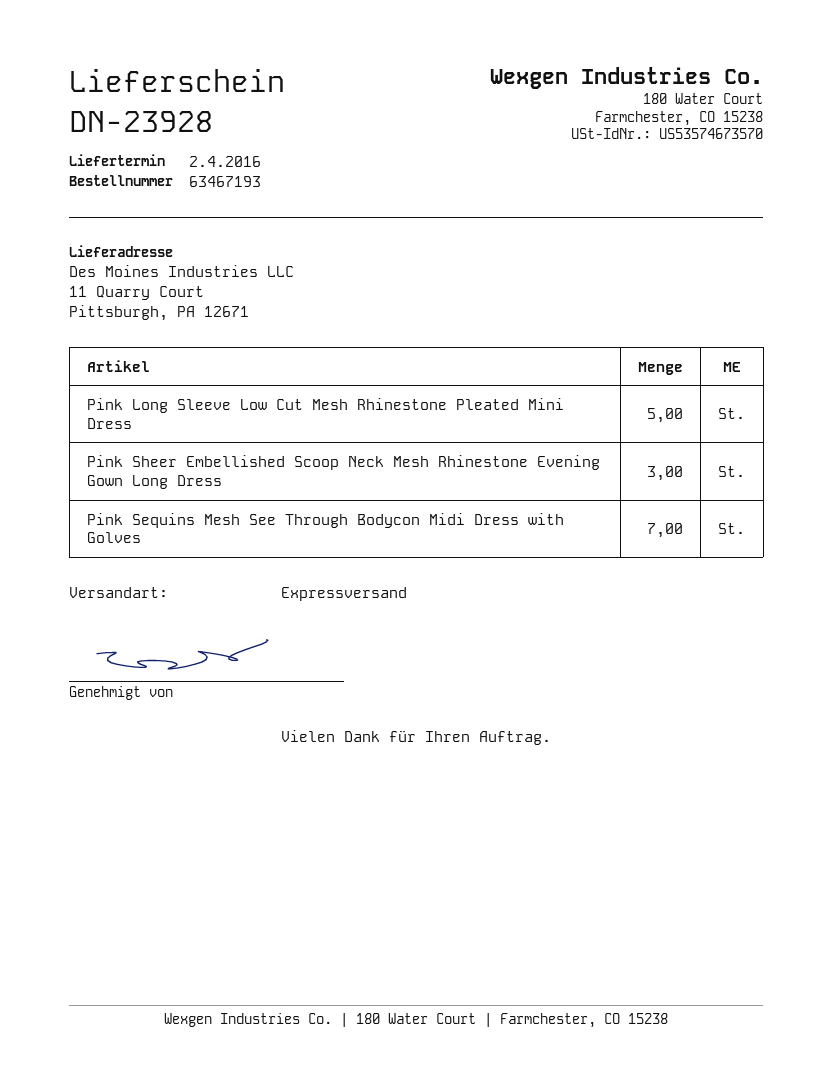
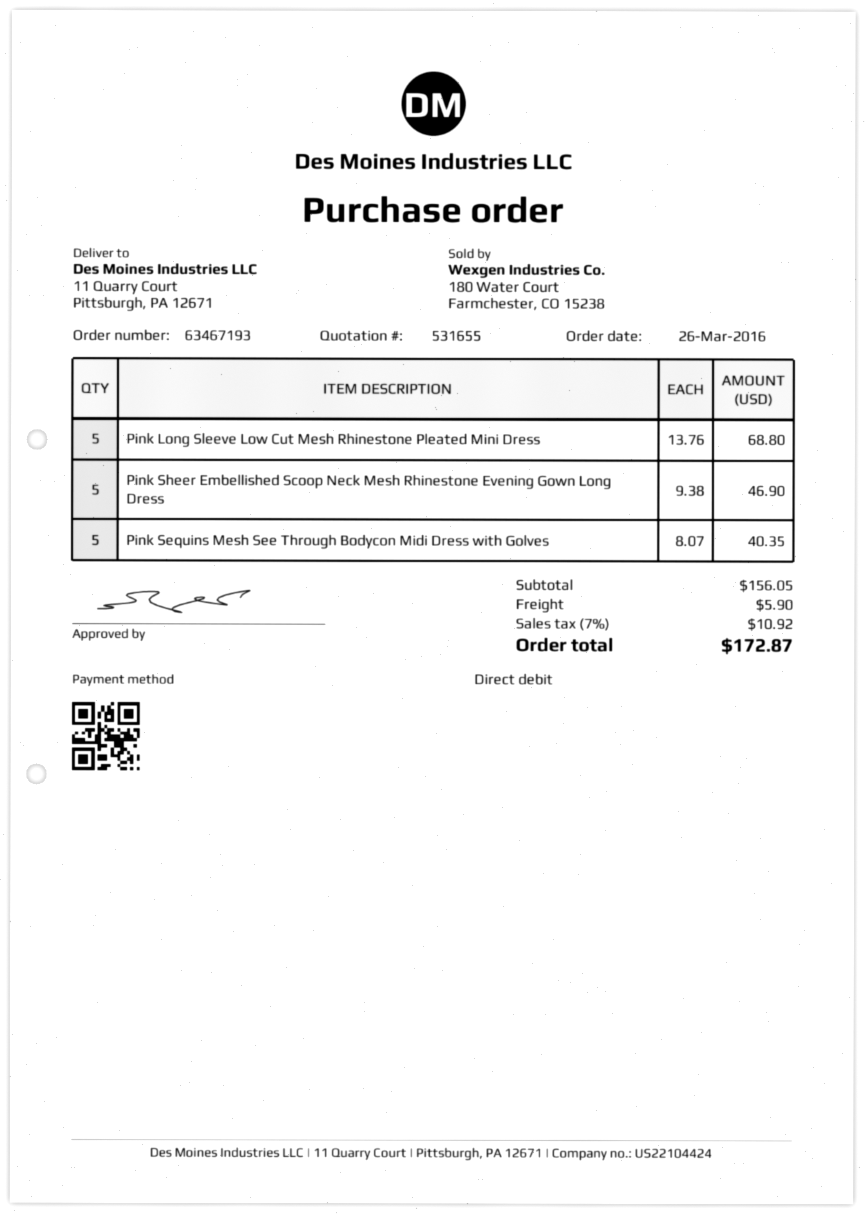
Pink Sheer Embellished Scoop Neck Mesh Rhinestone Evening Gown Long Dress: 3 -> 5
Pink Sequins Mesh See Through Bodycon Midi Dress with Golves: 7 -> 5

